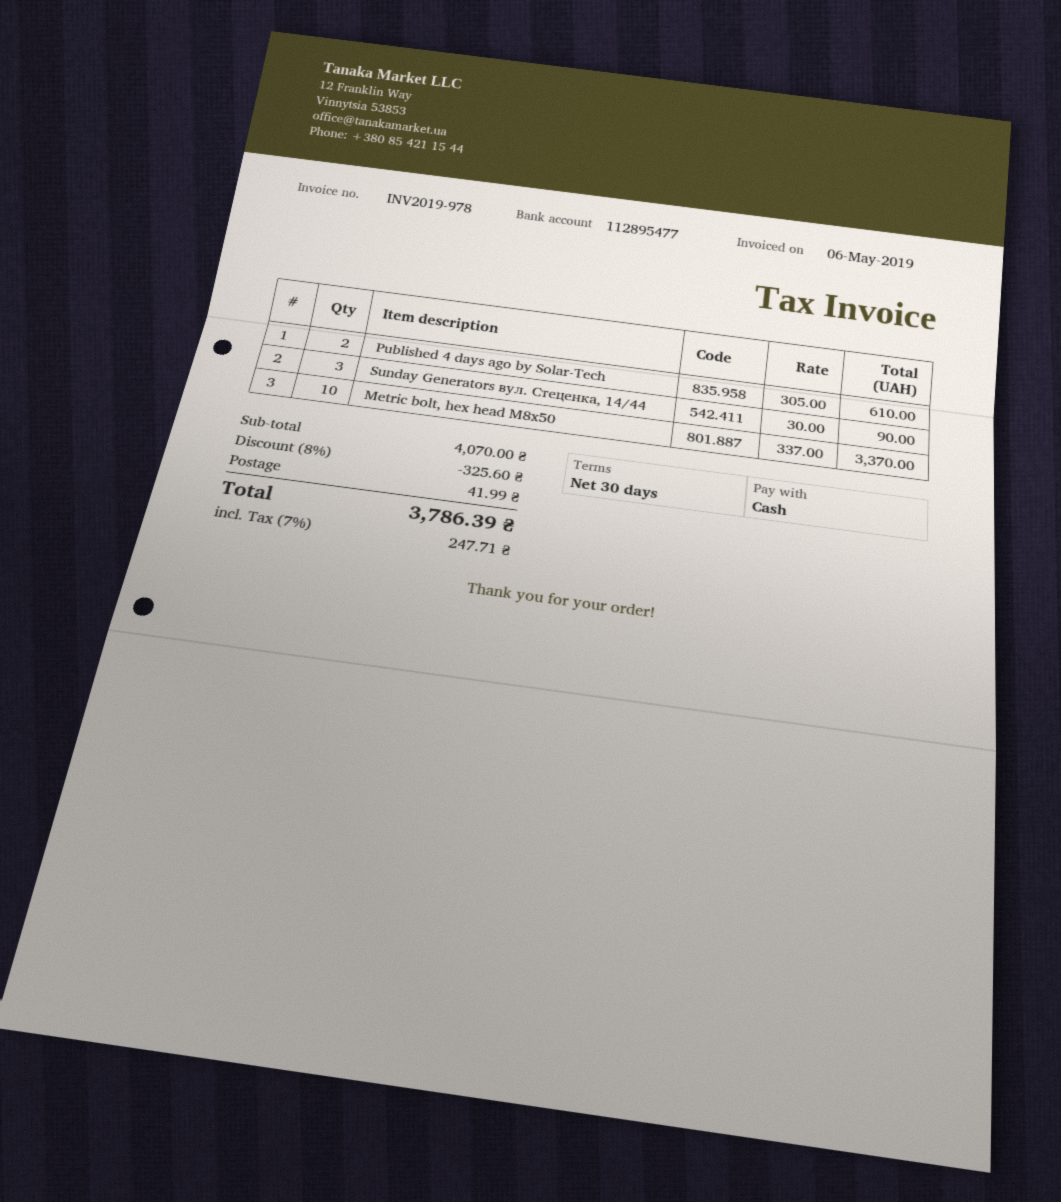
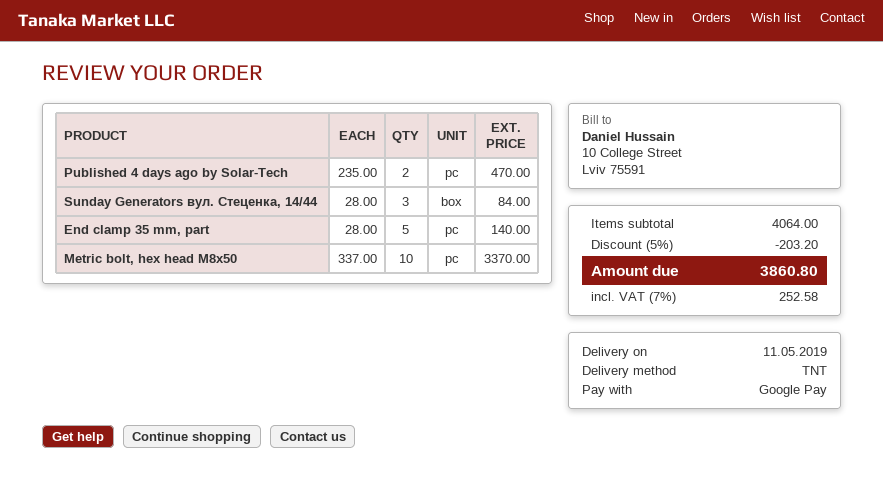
payment method: cash -> Google Pay
Published 4 days ago by Solar-Tech: 2 x 305.00 = 610.00 -> 2 x 235.00 = 470.00
Sunday Generators вул. Стеценка, 14/44: 3 x 30.00 = 90.00 -> 3 x 28.00 = 84.00
End clamp 35 mm, part: none -> 5 x 28.00 = 140.00
subtotal: 4070.00 -> 4064.00
discount: 8% = 325.60 -> 5% = 203.20
shipping: 41.99 -> none
tax: 7% = 247.71 -> 7% = 252.58
total: 3786.39 -> 3860.80

